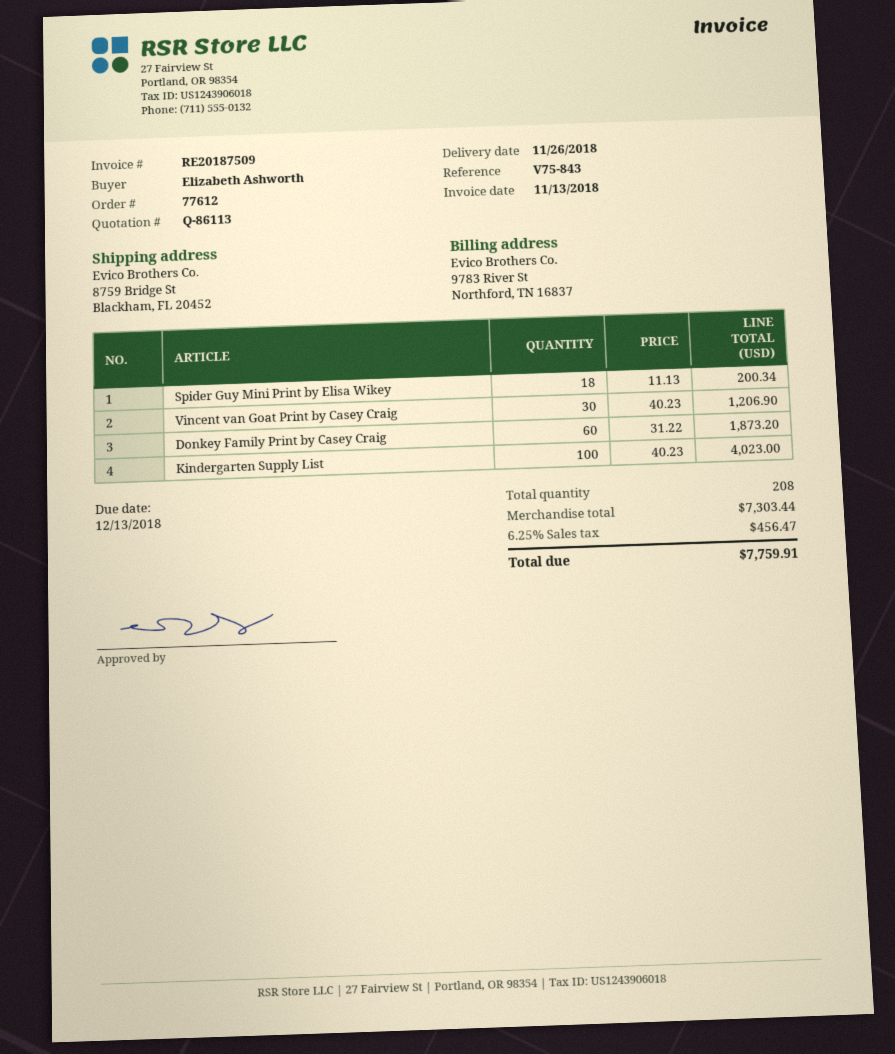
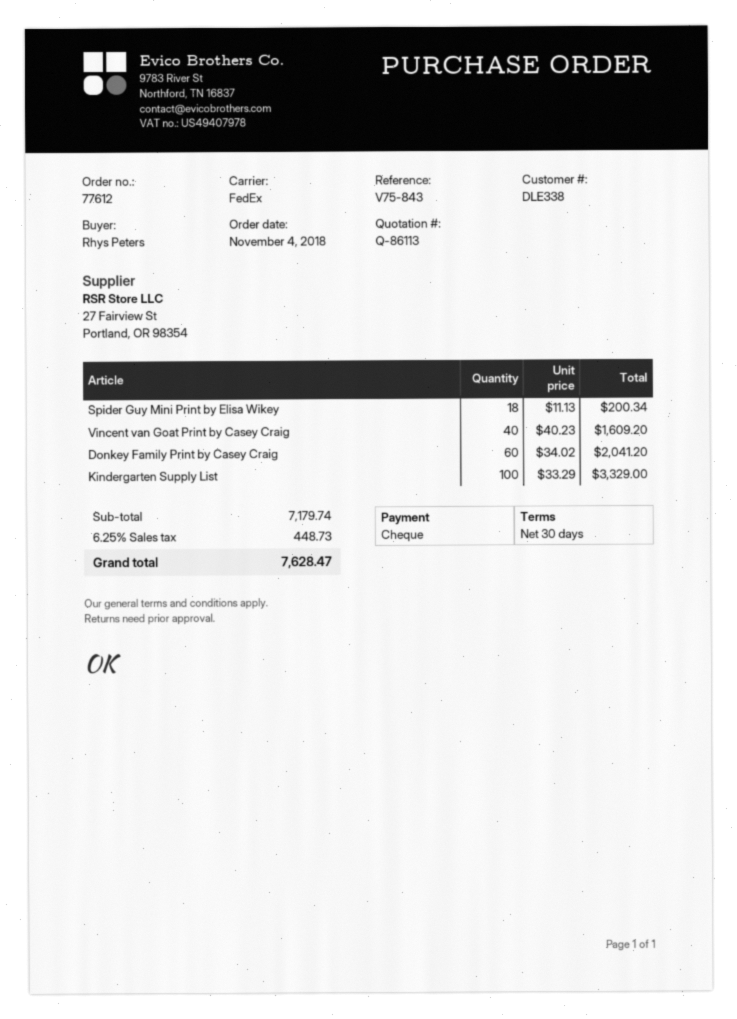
ordered by: Elizabeth Ashworth -> Rhys Peters
Vincent van Goat Print by Casey Craig: 30 x 40.23 = 1206.90 -> 40 x 40.23 = 1609.20
Donkey Family Print by Casey Craig: 60 x 31.22 = 1873.20 -> 60 x 34.02 = 2041.20
Kindergarten Supply List: 100 x 40.23 = 4023.00 -> 100 x 33.29 = 3329.00
subtotal: 7303.44 -> 7179.74
tax: 6.25% = 456.47 -> 6.25% = 448.73
total: 7759.91 -> 7628.47

